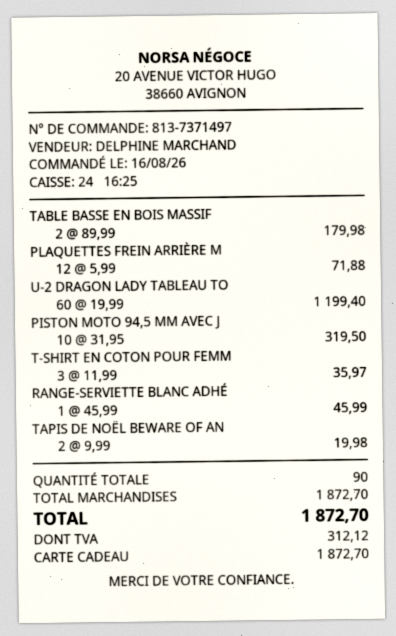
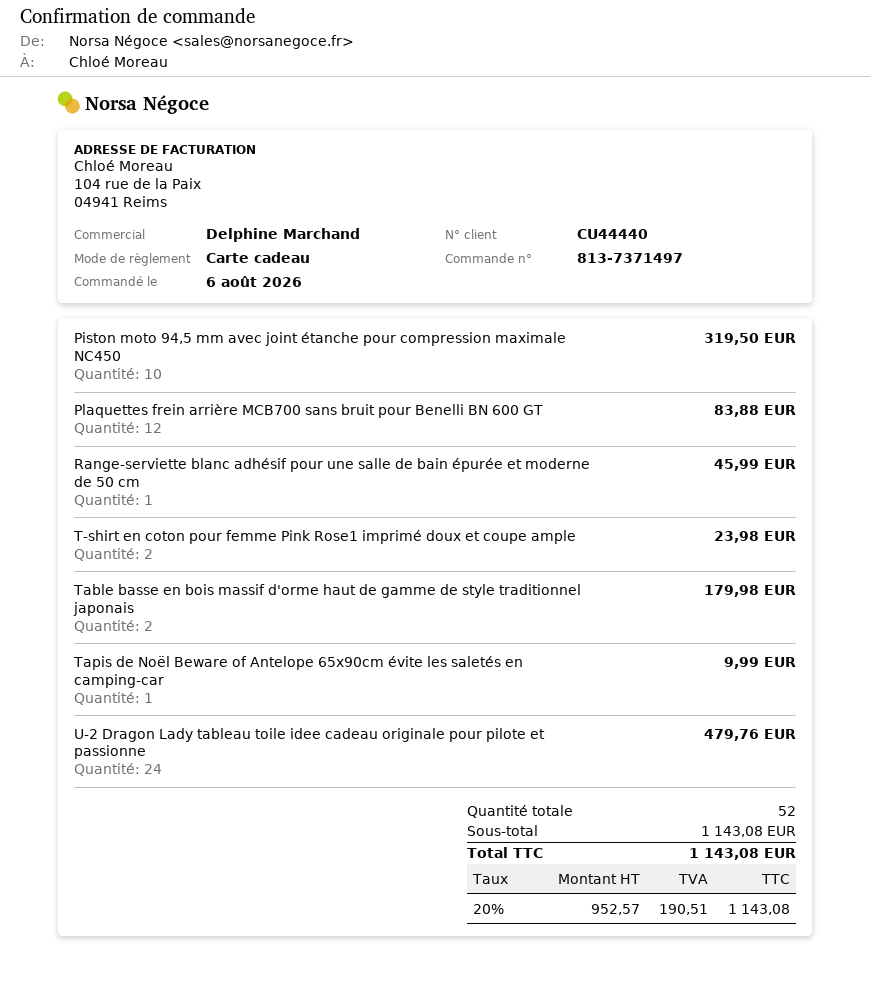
order date: 2026-08-16 -> 2026-08-06
PLAQUETTES FREIN ARRIÈRE M: 12 for 71.88 -> 12 for 83.88
U-2 DRAGON LADY TABLEAU TO: 60 for 1199.40 -> 24 for 479.76
T-SHIRT EN COTON POUR FEMM: 3 for 35.97 -> 2 for 23.98
TAPIS DE NOËL BEWARE OF AN: 2 for 19.98 -> 1 for 9.99
total quantity: 90 -> 52
subtotal: 1872.70 -> 1143.08
tax: 312.12 -> 190.51
total: 1872.70 -> 1143.08

